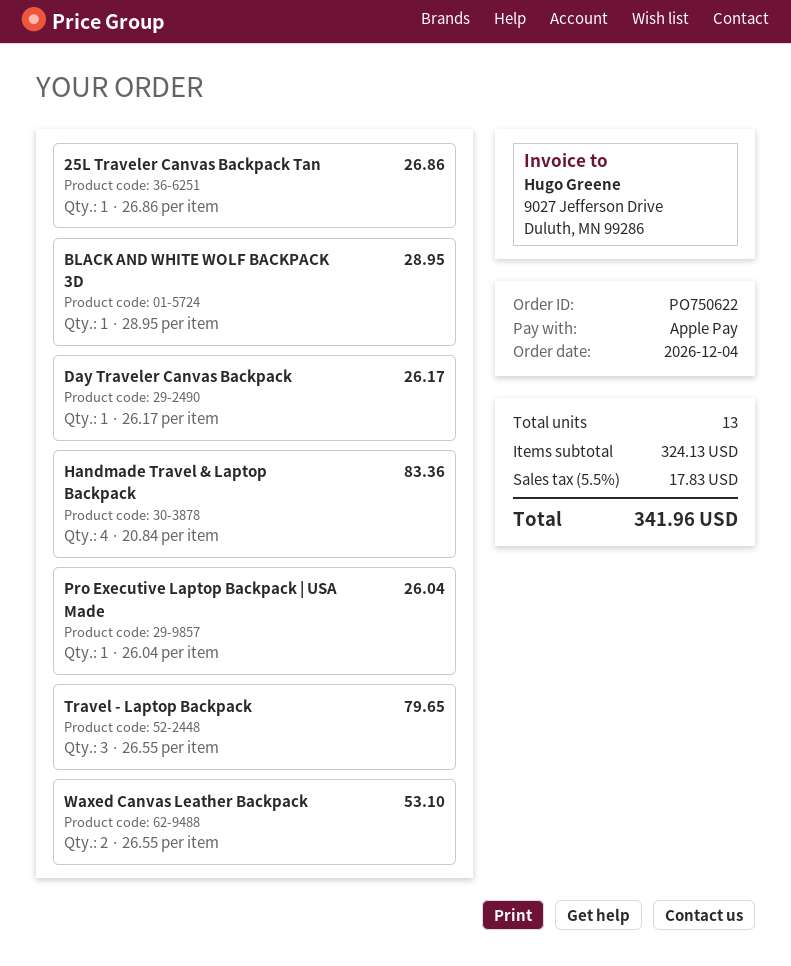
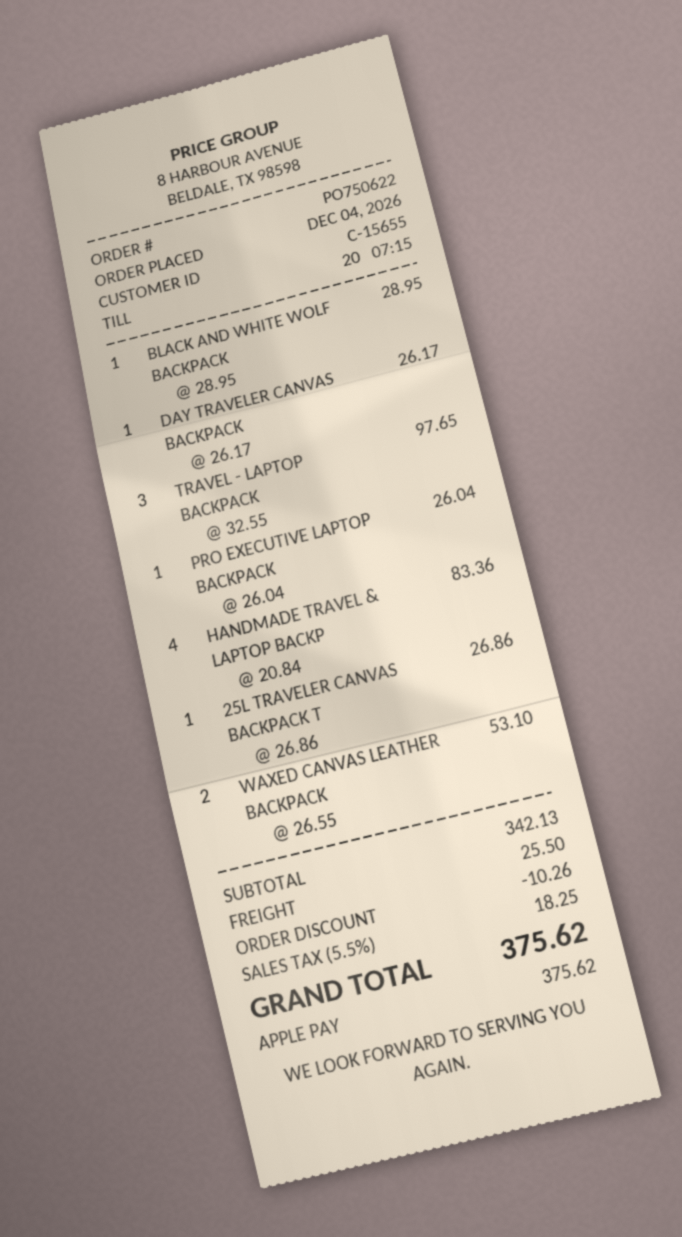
Travel - Laptop Backpack: 3 x 26.55 = 79.65 -> 3 x 32.55 = 97.65
subtotal: 324.13 -> 342.13
discount: none -> 10.26
shipping: none -> 25.50
tax: 5.5% = 17.83 -> 5.5% = 18.25
total: 341.96 -> 375.62

